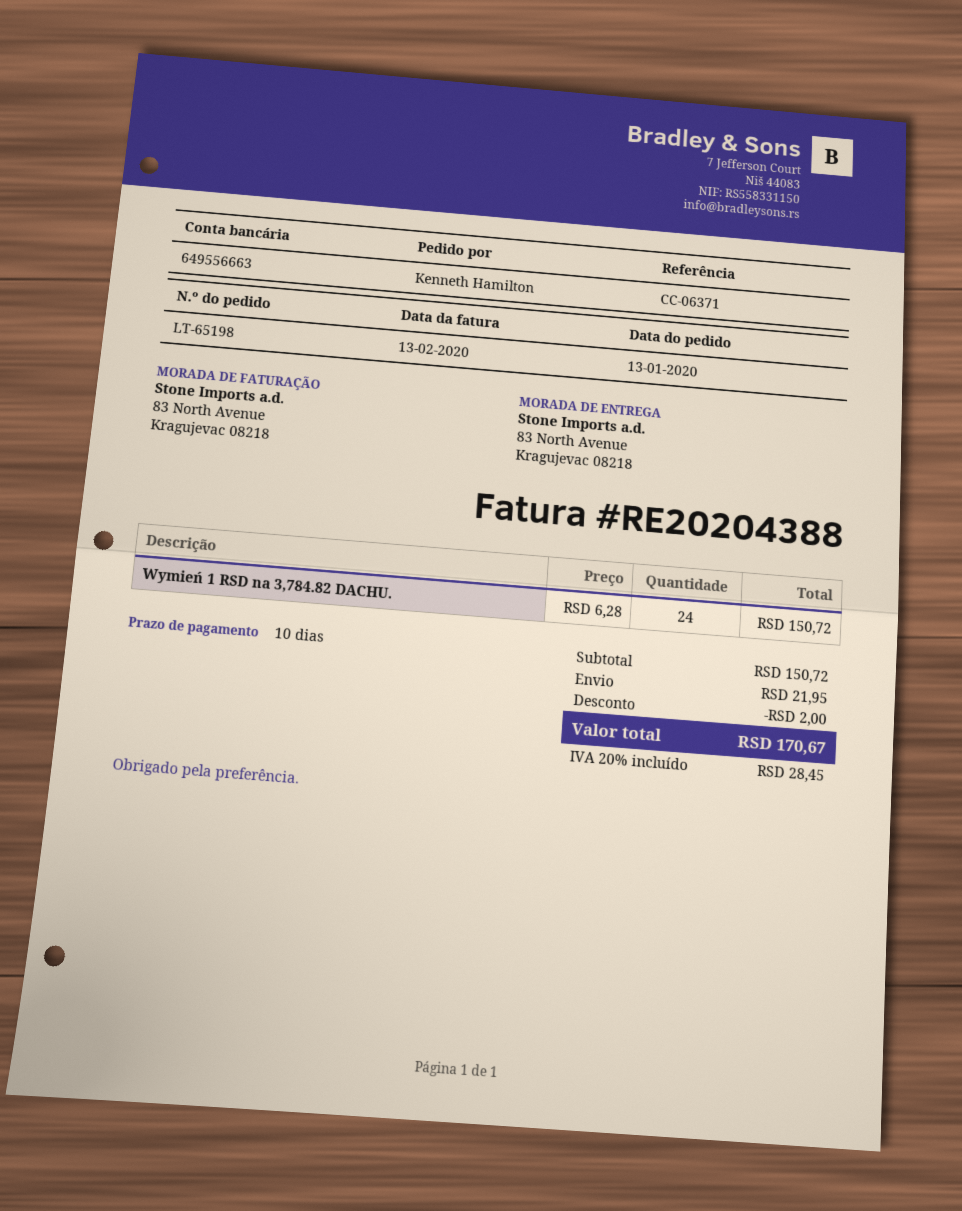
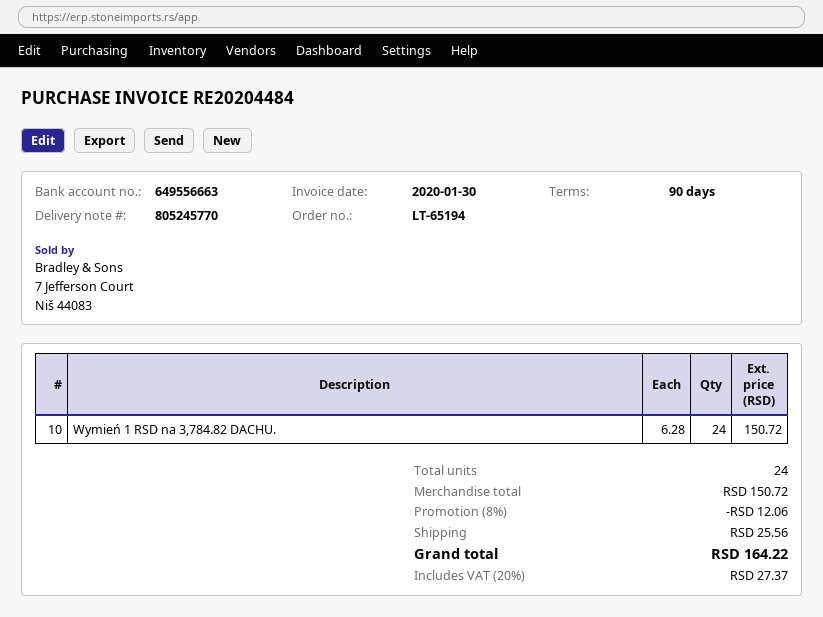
order number: LT-65198 -> LT-65194
invoice number: RE20204388 -> RE20204484
invoice date: 2020-02-13 -> 2020-01-30
payment terms: 10 days -> 90 days
discount: 2.00 -> 12.06
shipping: 21.95 -> 25.56
tax: 20% = 28.45 -> 20% = 27.37
total: 170.67 -> 164.22

